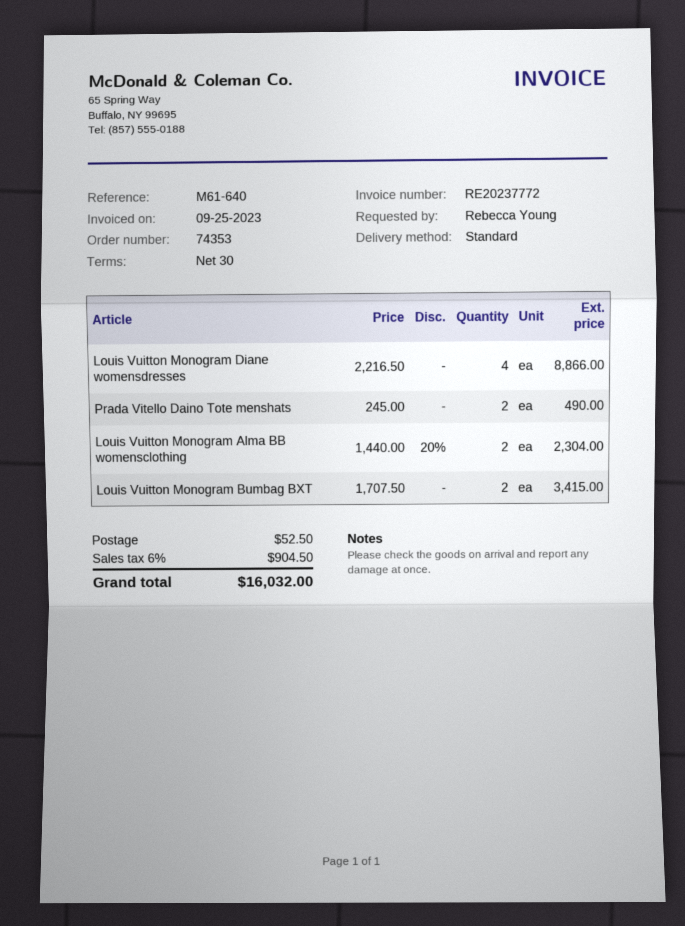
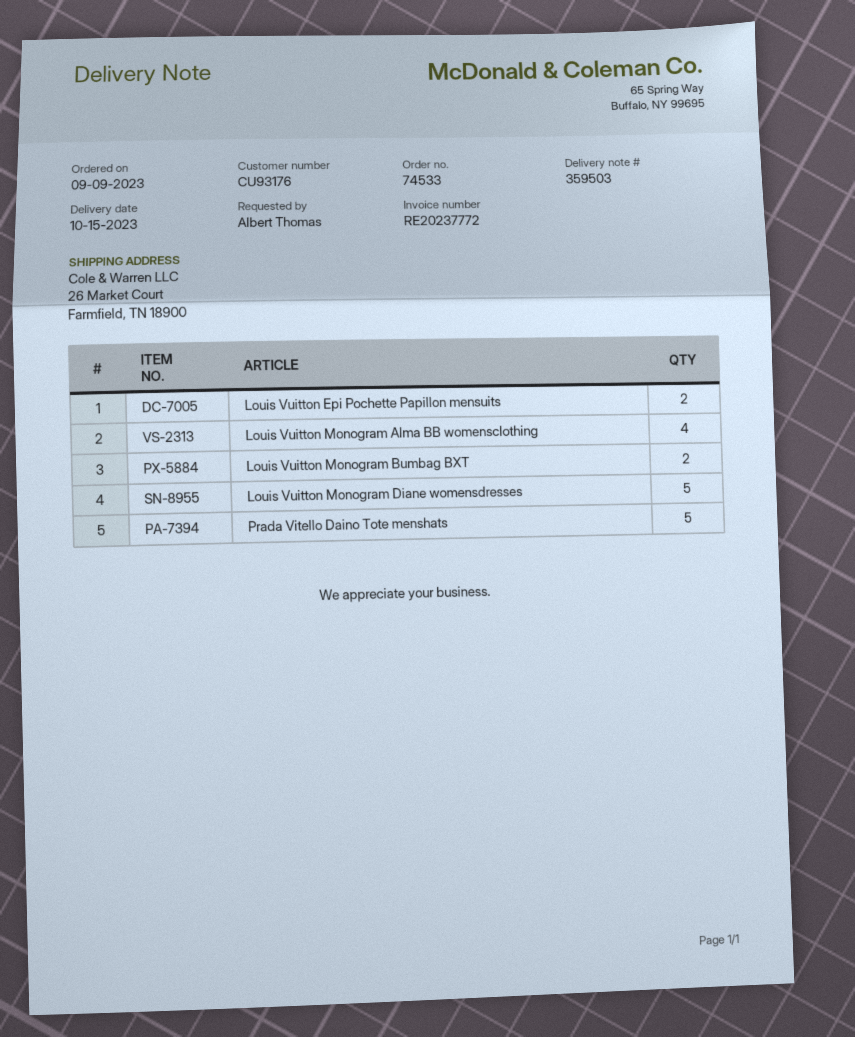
order number: 74353 -> 74533
ordered by: Rebecca Young -> Albert Thomas
Louis Vuitton Monogram Diane womensdresses: 4 -> 5
Prada Vitello Daino Tote menshats: 2 -> 5
Louis Vuitton Monogram Alma BB womensclothing: 2 -> 4
Louis Vuitton Epi Pochette Papillon mensuits: none -> 2

